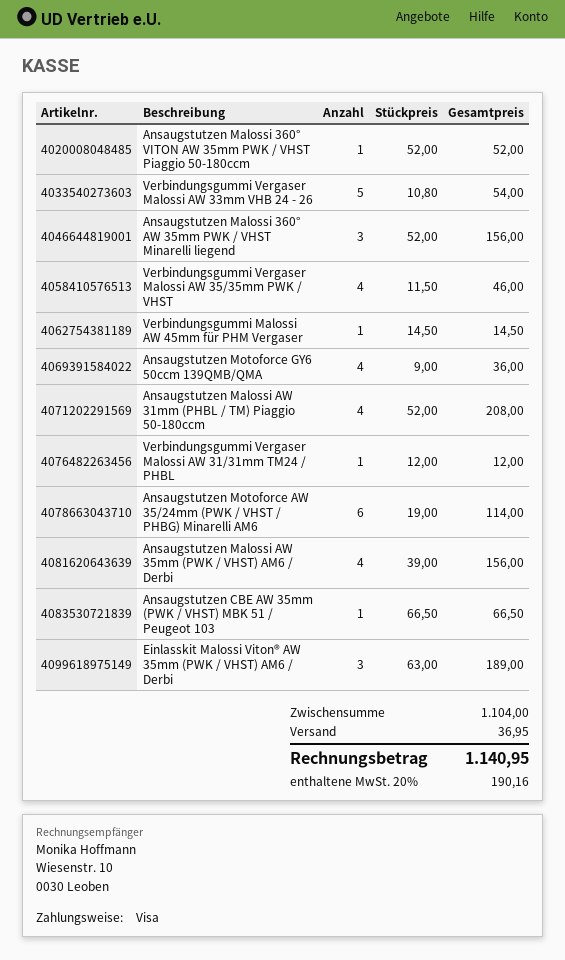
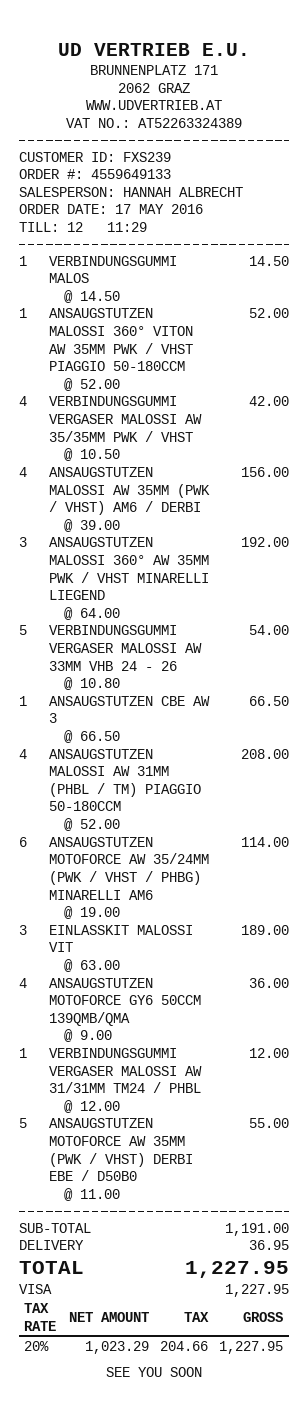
Ansaugstutzen Malossi 360° AW 35mm PWK / VHST Minarelli liegend: 3 x 52.00 = 156.00 -> 3 x 64.00 = 192.00
Verbindungsgummi Vergaser Malossi AW 35/35mm PWK / VHST: 4 x 11.50 = 46.00 -> 4 x 10.50 = 42.00
ANSAUGSTUTZEN MOTOFORCE AW 35MM (PWK / VHST) DERBI EBE / D50B0: none -> 5 x 11.00 = 55.00
subtotal: 1104.00 -> 1191.00
tax: 20% = 190.16 -> 20% = 204.66
total: 1140.95 -> 1227.95

